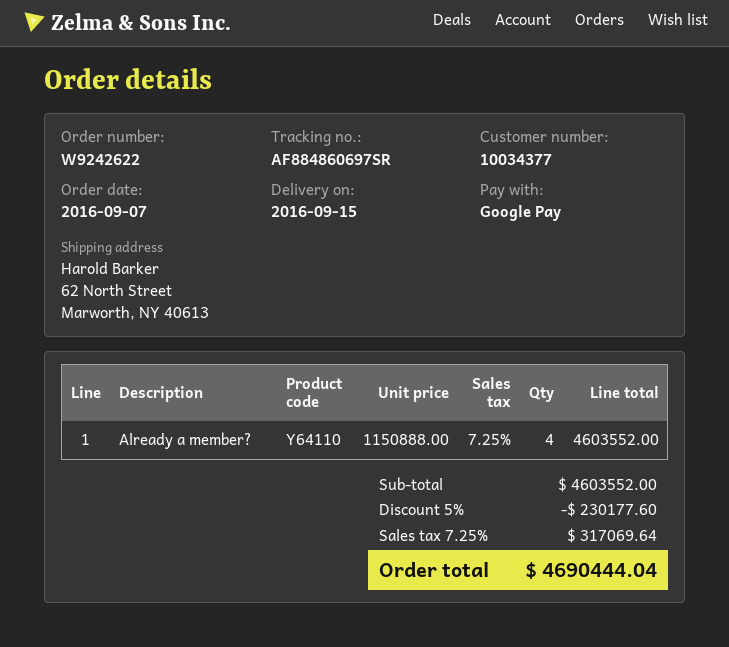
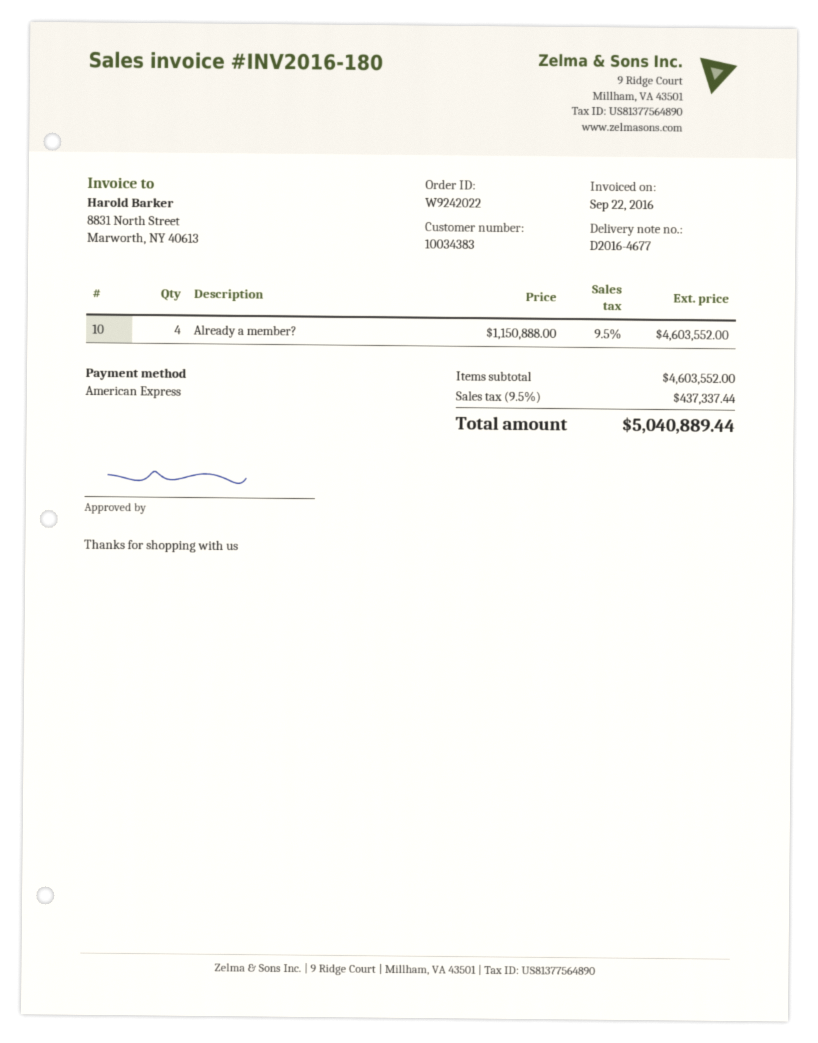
order number: W9242622 -> W9242022
customer number: 10034377 -> 10034383
payment method: Google Pay -> American Express
discount: 5% = 230177.60 -> none
tax: 7.25% = 317069.64 -> 9.5% = 437337.44
total: 4690444.04 -> 5040889.44

